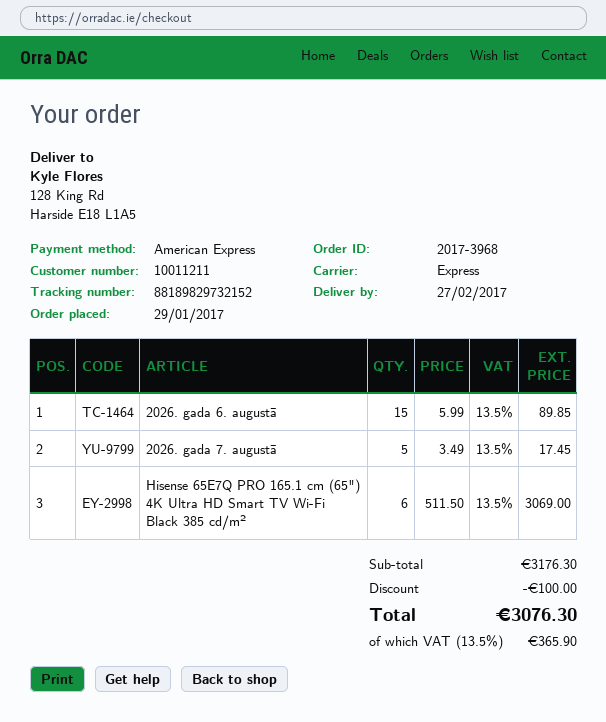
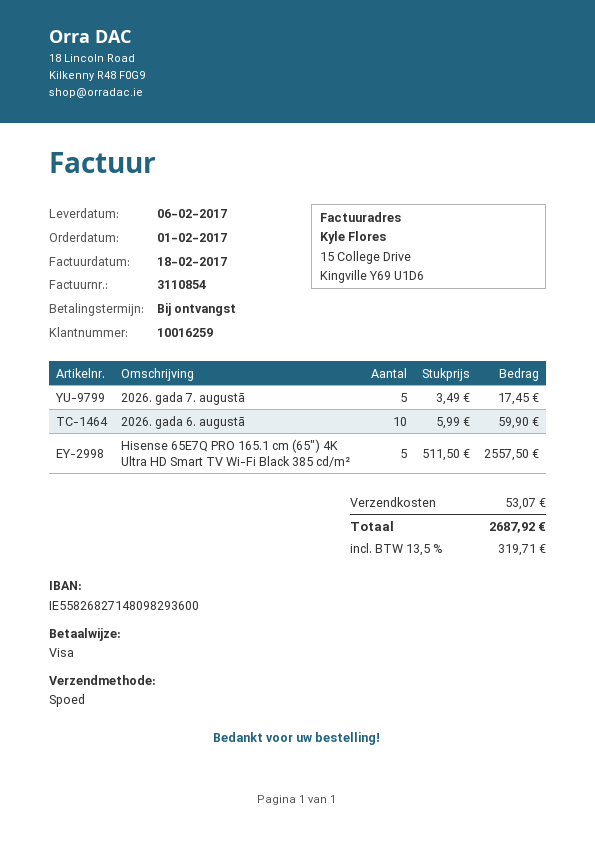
order date: 2017-01-29 -> 2017-02-01
delivery date: 2017-02-27 -> 2017-02-06
customer number: 10011211 -> 10016259
payment method: American Express -> Visa
2026. gada 6. augustā: 15 x 5.99 = 89.85 -> 10 x 5.99 = 59.90
Hisense 65E7Q PRO 165.1 cm (65") 4K Ultra HD Smart TV Wi-Fi Black 385 cd/m²: 6 x 511.50 = 3069.00 -> 5 x 511.50 = 2557.50
discount: 100.00 -> none
shipping: none -> 53.07
tax: 13.5% = 365.90 -> 13.5% = 319.71
total: 3076.30 -> 2687.92

